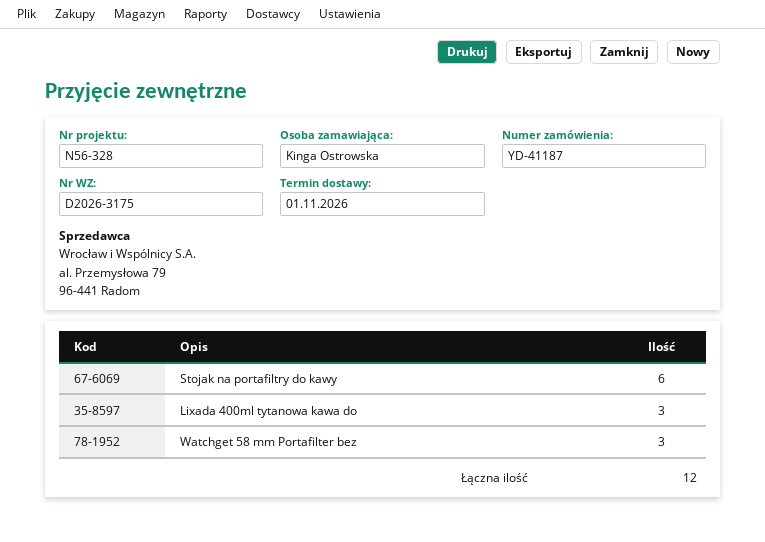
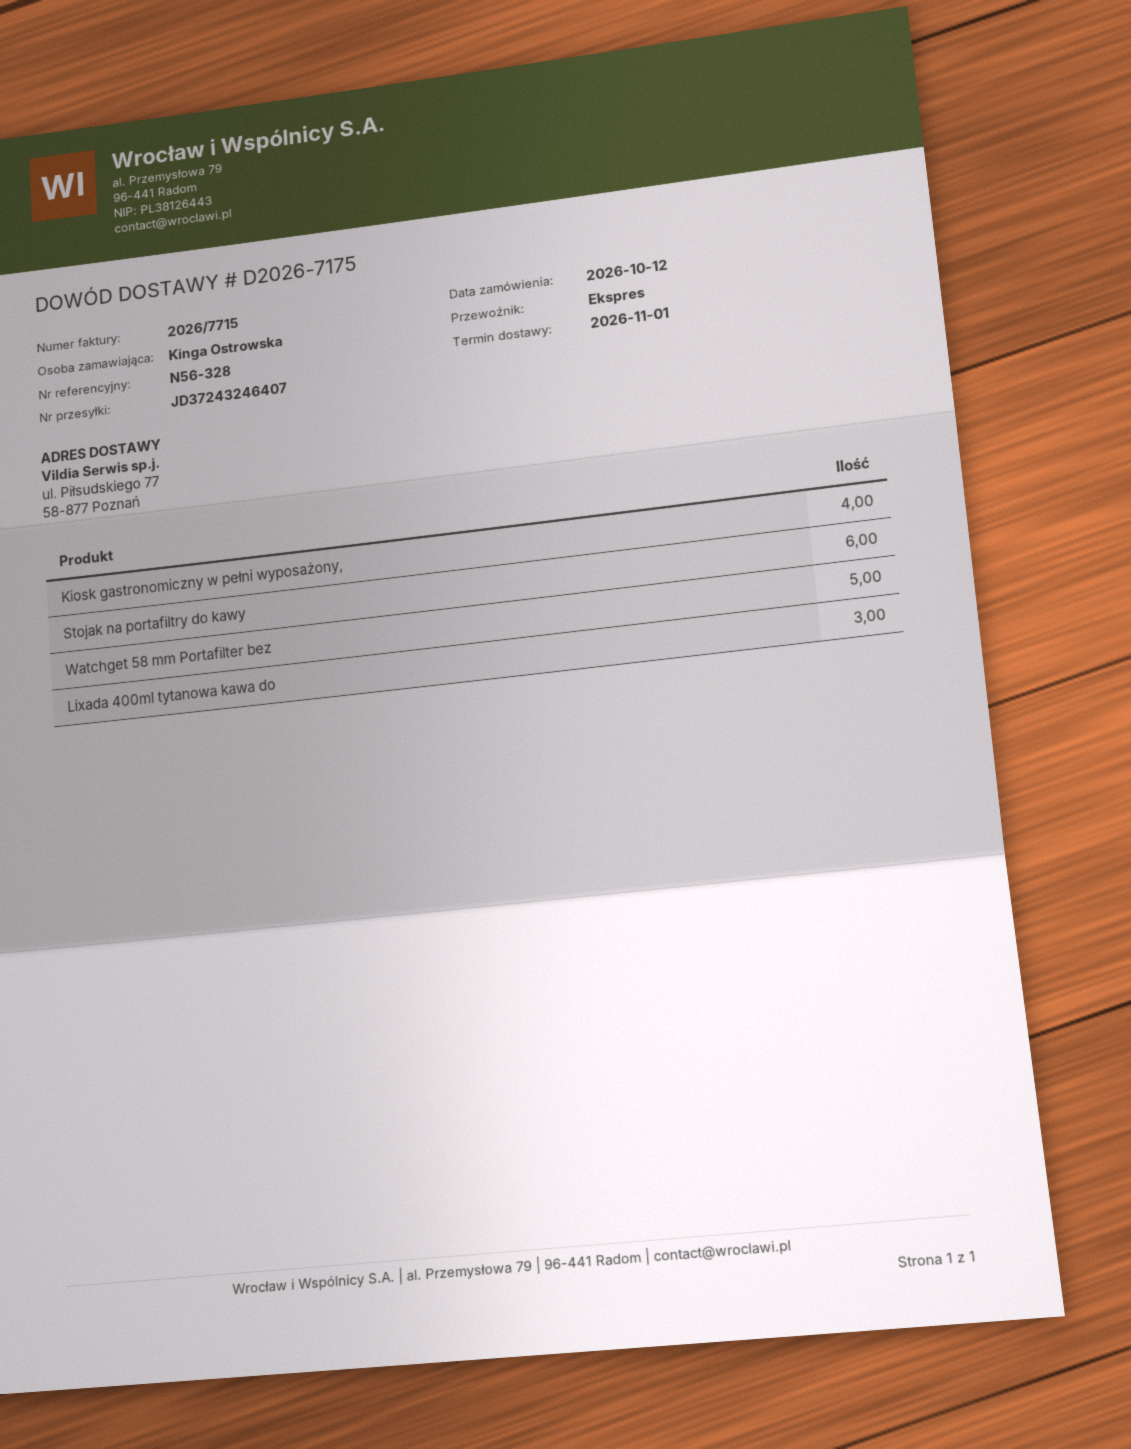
delivery note number: D2026-3175 -> D2026-7175
Watchget 58 mm Portafilter bez: 3 -> 5
Kiosk gastronomiczny w pełni wyposażony,: none -> 4

